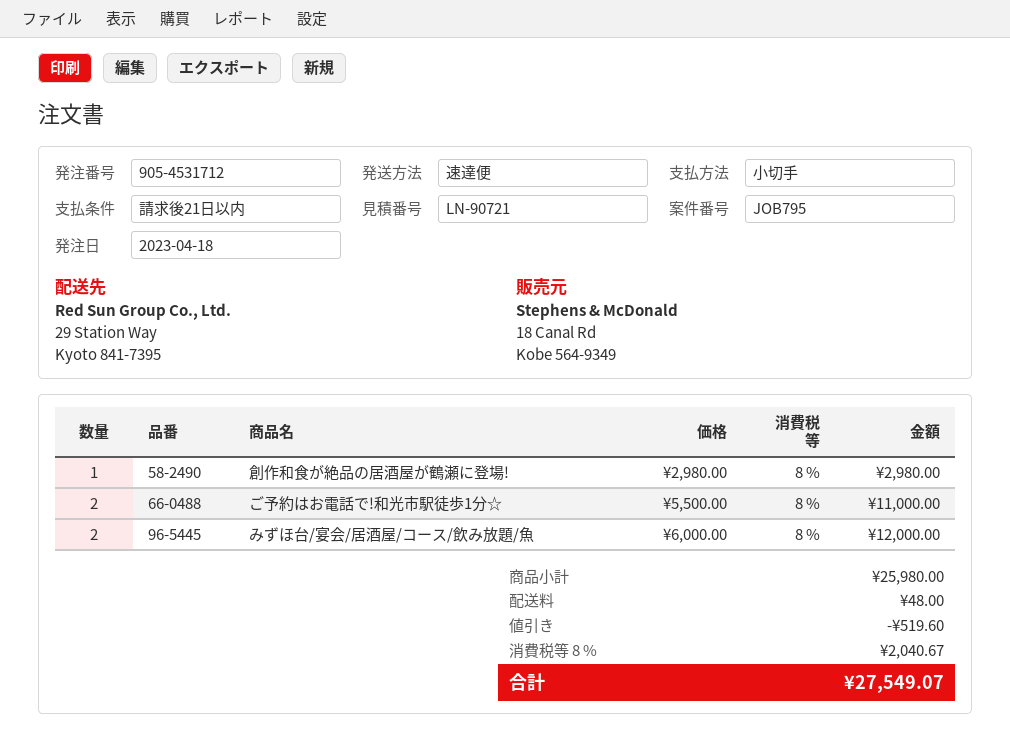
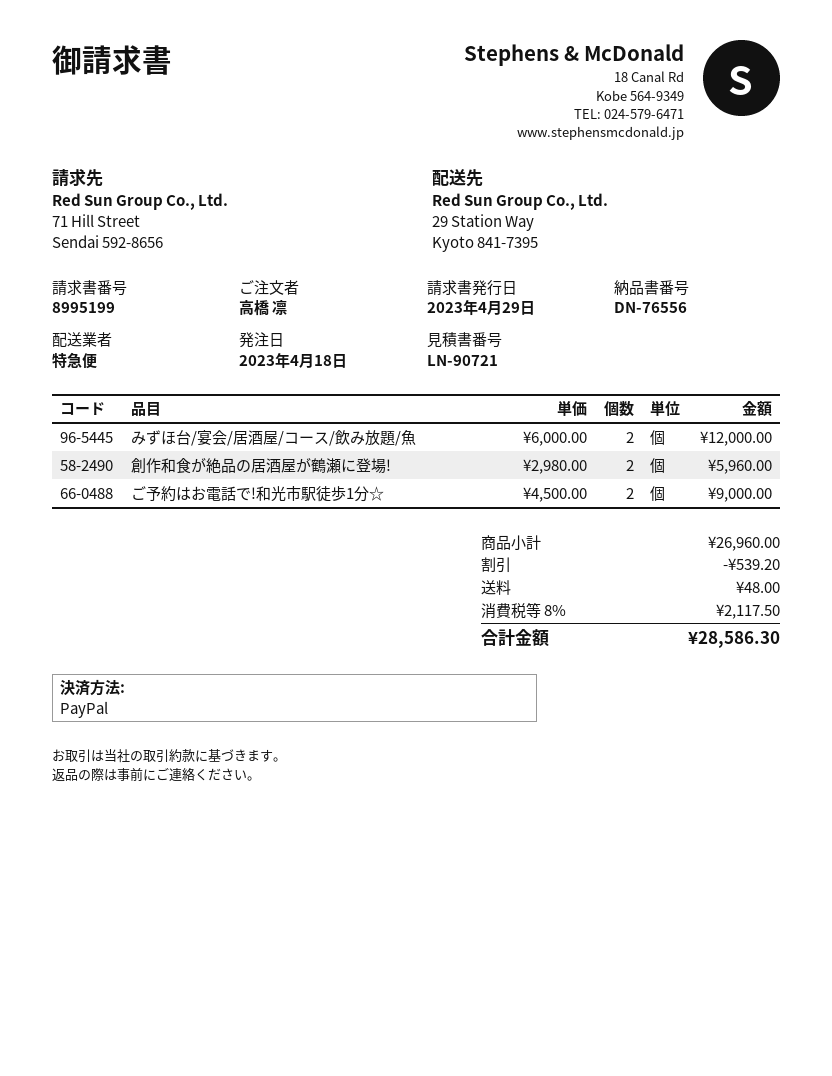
payment method: cheque -> PayPal
創作和食が絶品の居酒屋が鶴瀬に登場!: 1 x 2980.00 = 2980.00 -> 2 x 2980.00 = 5960.00
ご予約はお電話で!和光市駅徒歩1分☆: 2 x 5500.00 = 11000.00 -> 2 x 4500.00 = 9000.00
subtotal: 25980.00 -> 26960.00
discount: 519.60 -> 539.20
tax: 8% = 2040.67 -> 8% = 2117.50
total: 27549.07 -> 28586.30

